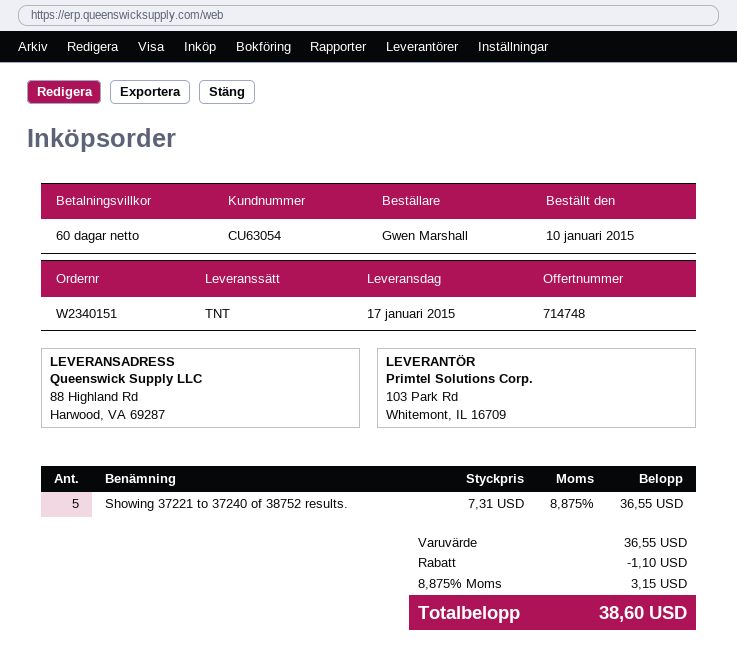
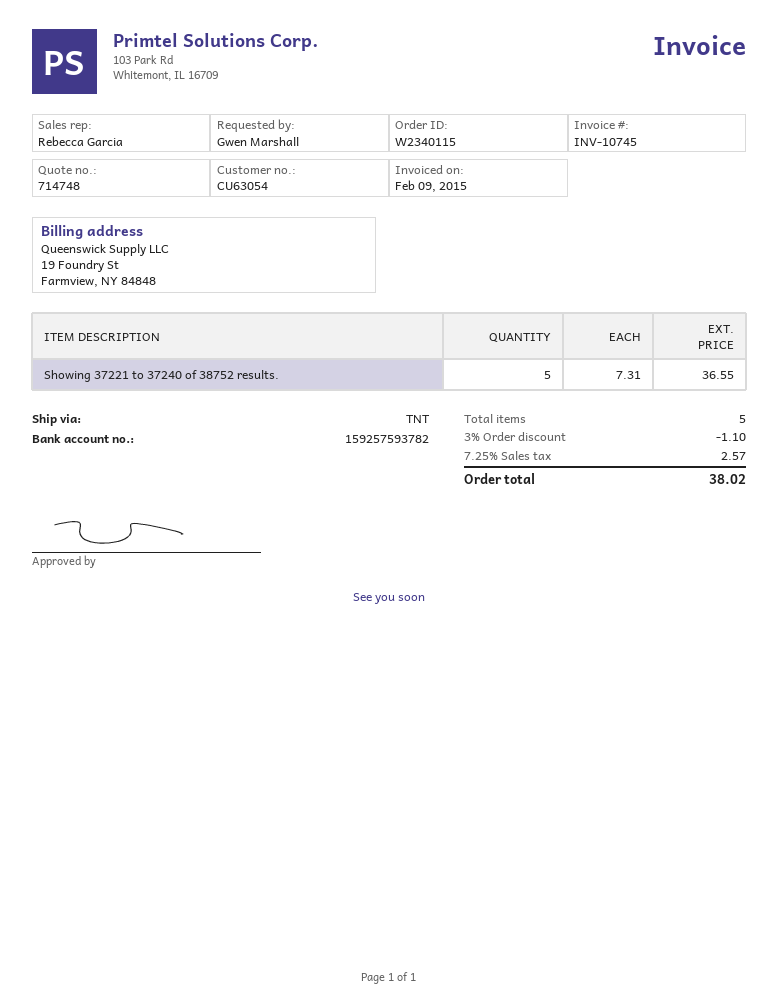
order number: W2340151 -> W2340115
tax: 8.875% = 3.15 -> 7.25% = 2.57
total: 38.60 -> 38.02

